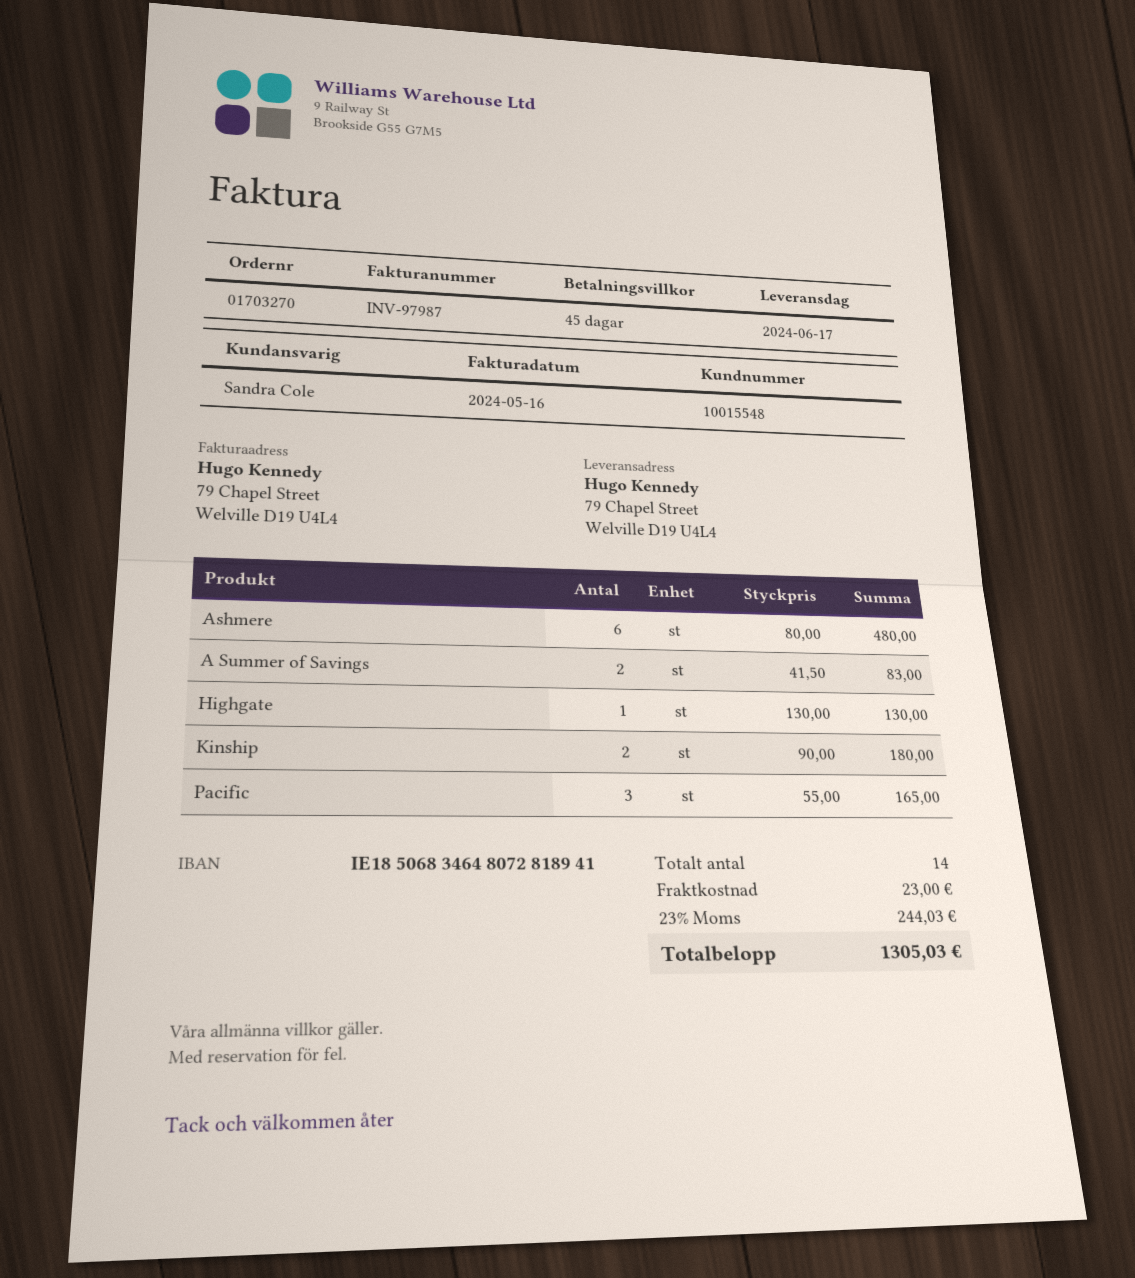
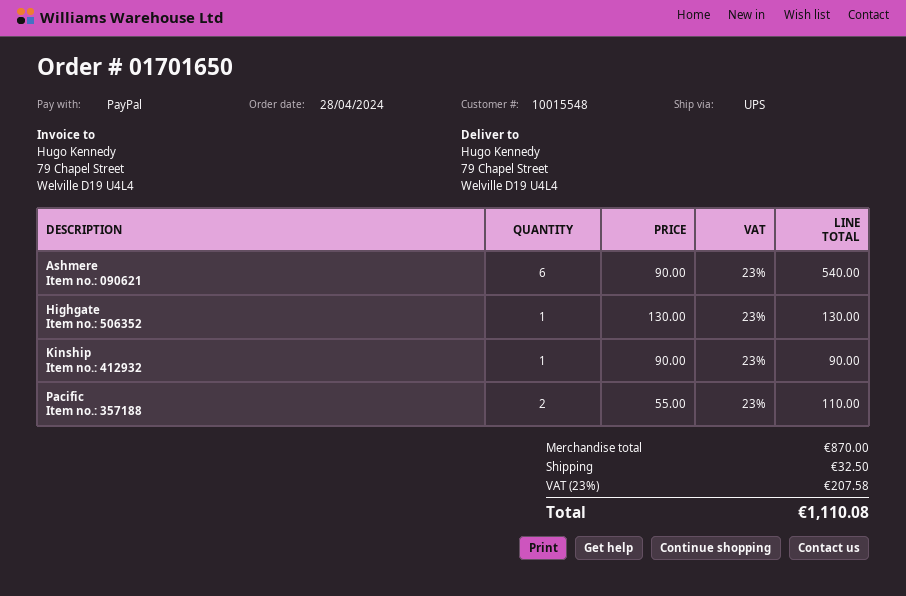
order number: 01703270 -> 01701650
Ashmere: 6 x 80.00 = 480.00 -> 6 x 90.00 = 540.00
A Summer of Savings: 2 x 41.50 = 83.00 -> none
Kinship: 2 x 90.00 = 180.00 -> 1 x 90.00 = 90.00
Pacific: 3 x 55.00 = 165.00 -> 2 x 55.00 = 110.00
shipping: 23.00 -> 32.50
tax: 23% = 244.03 -> 23% = 207.58
total: 1305.03 -> 1110.08

